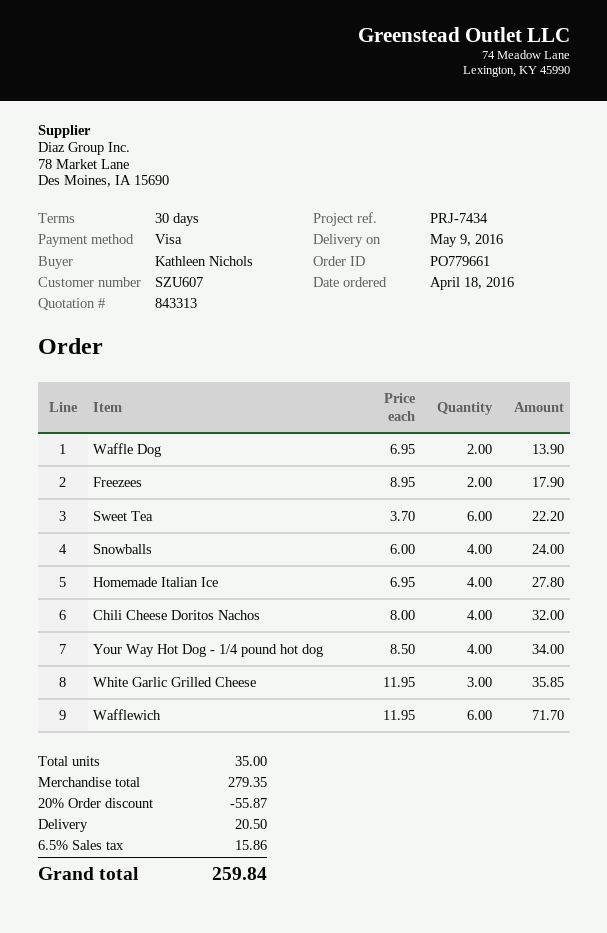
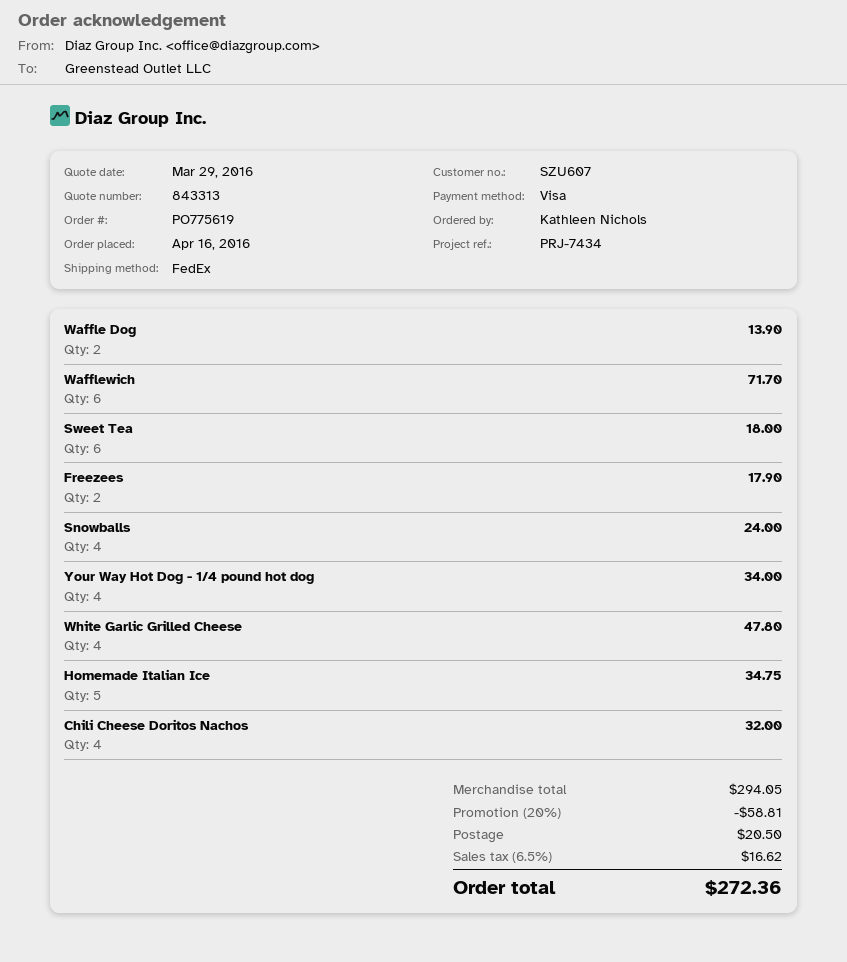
order number: PO779661 -> PO775619
order date: 2016-04-18 -> 2016-04-16
Sweet Tea: 6 for 22.20 -> 6 for 18.00
Homemade Italian Ice: 4 for 27.80 -> 5 for 34.75
White Garlic Grilled Cheese: 3 for 35.85 -> 4 for 47.80
subtotal: 279.35 -> 294.05
discount: 20% = 55.87 -> 20% = 58.81
tax: 6.5% = 15.86 -> 6.5% = 16.62
total: 259.84 -> 272.36

